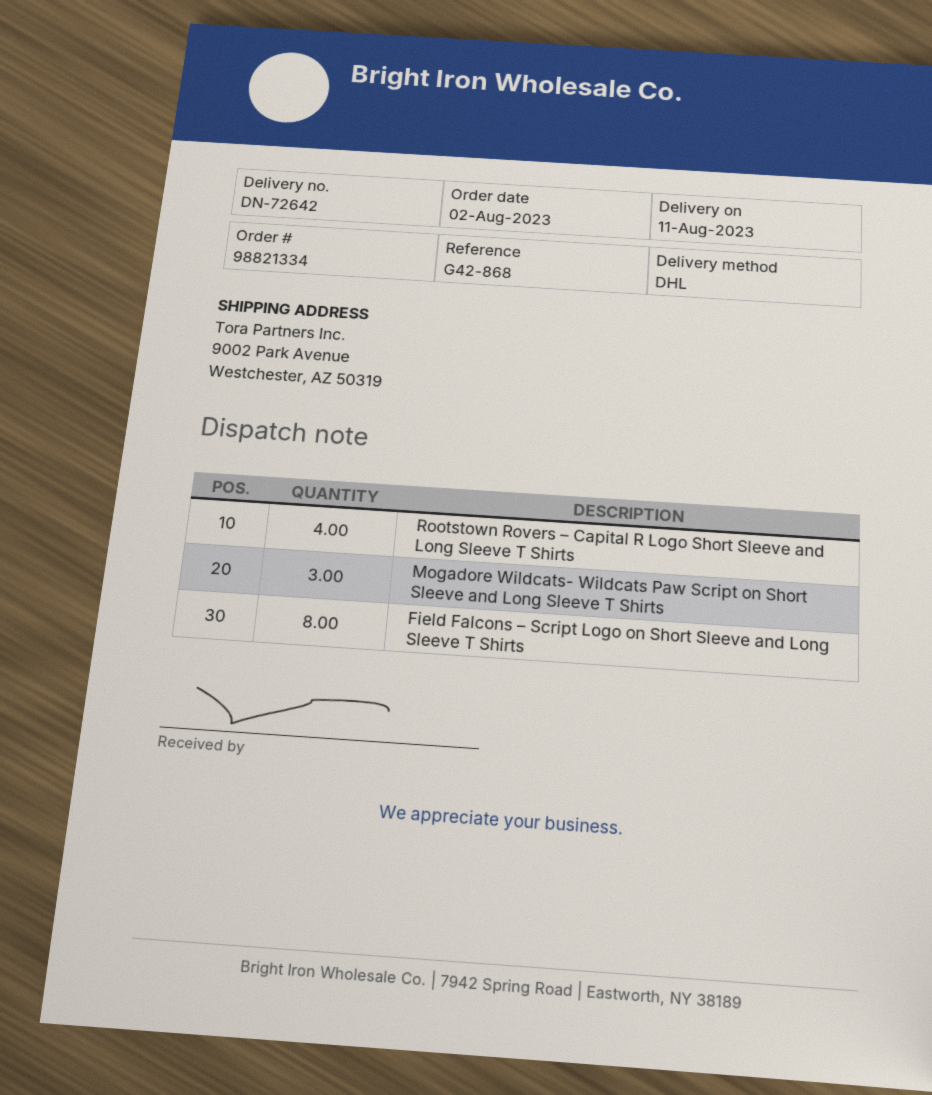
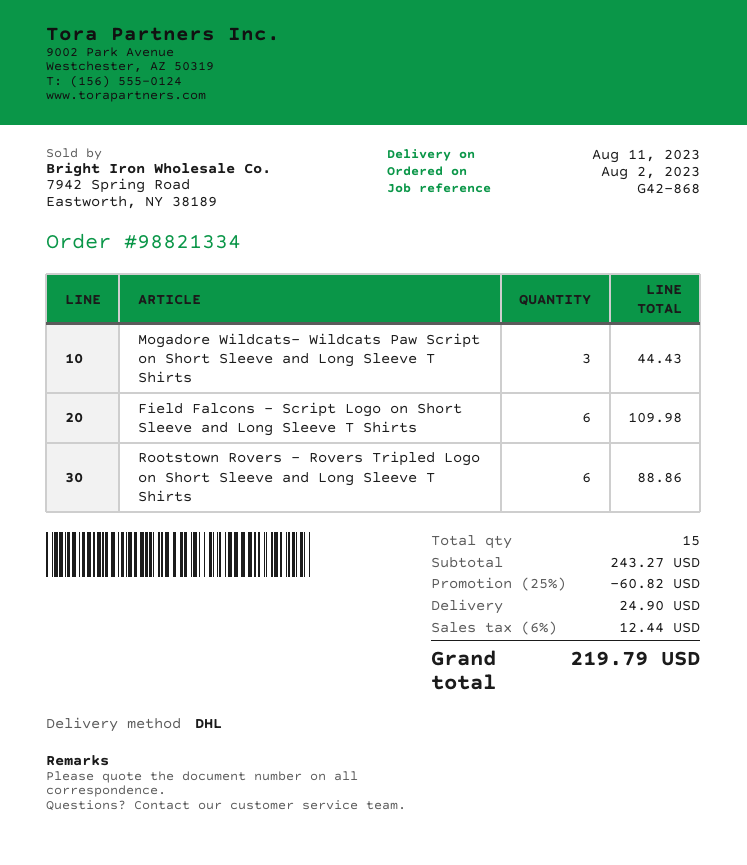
Rootstown Rovers – Capital R Logo Short Sleeve and Long Sleeve T Shirts: 4 -> none
Field Falcons – Script Logo on Short Sleeve and Long Sleeve T Shirts: 8 -> 6
Rootstown Rovers – Rovers Tripled Logo on Short Sleeve and Long Sleeve T Shirts: none -> 6

